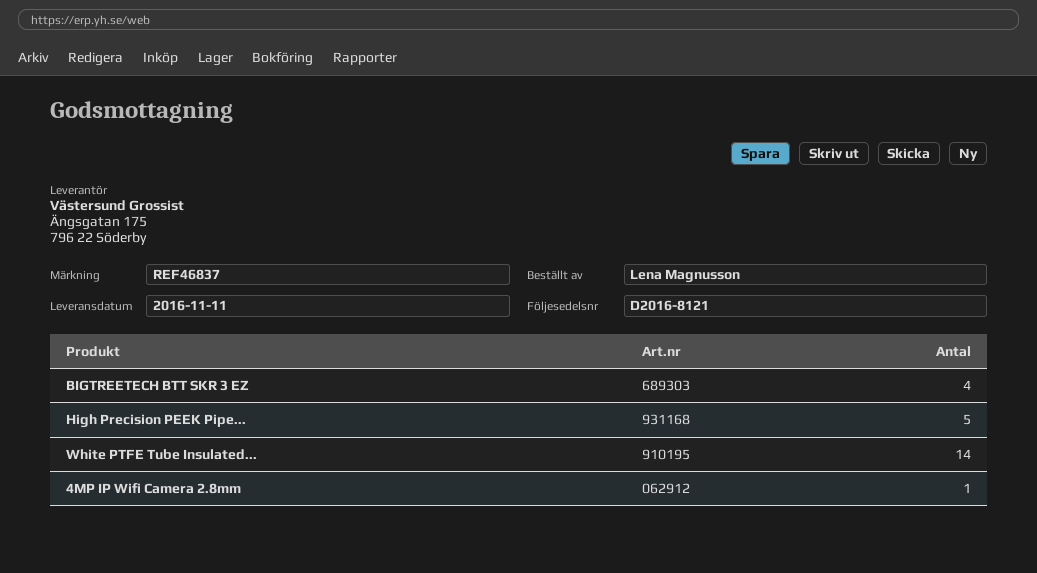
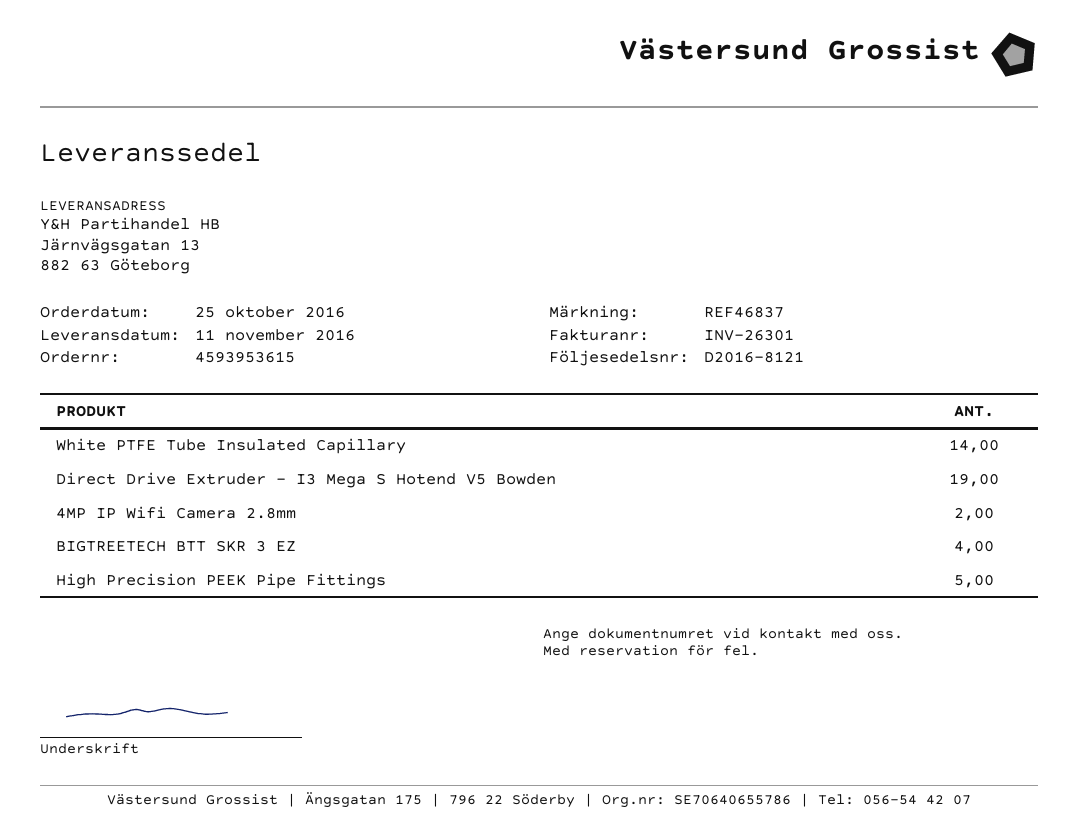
4MP IP Wifi Camera 2.8mm: 1 -> 2
Direct Drive Extruder - I3 Mega S Hotend V5 Bowden: none -> 19

